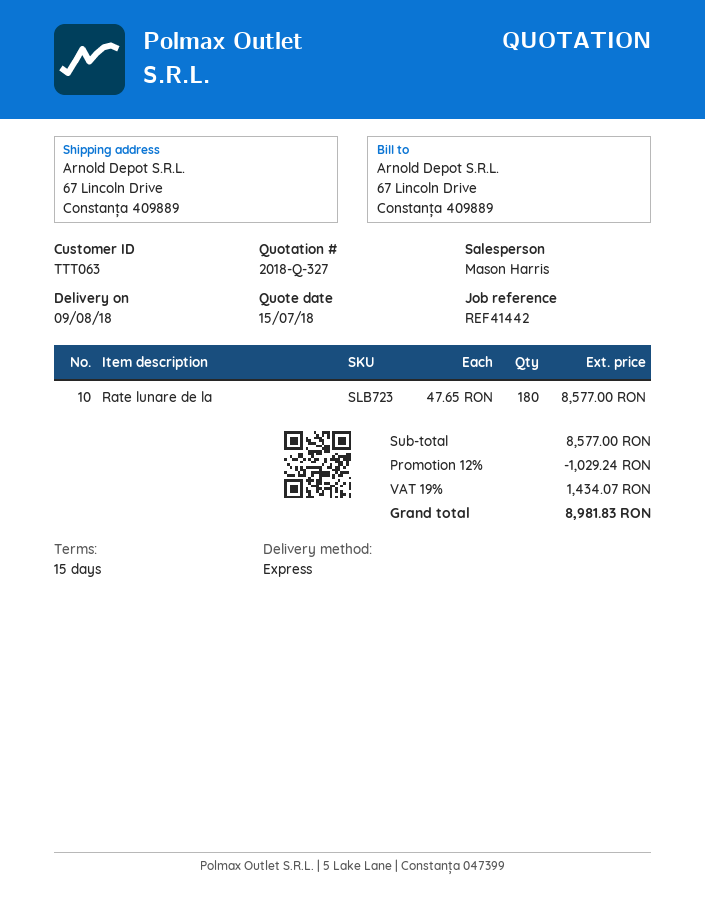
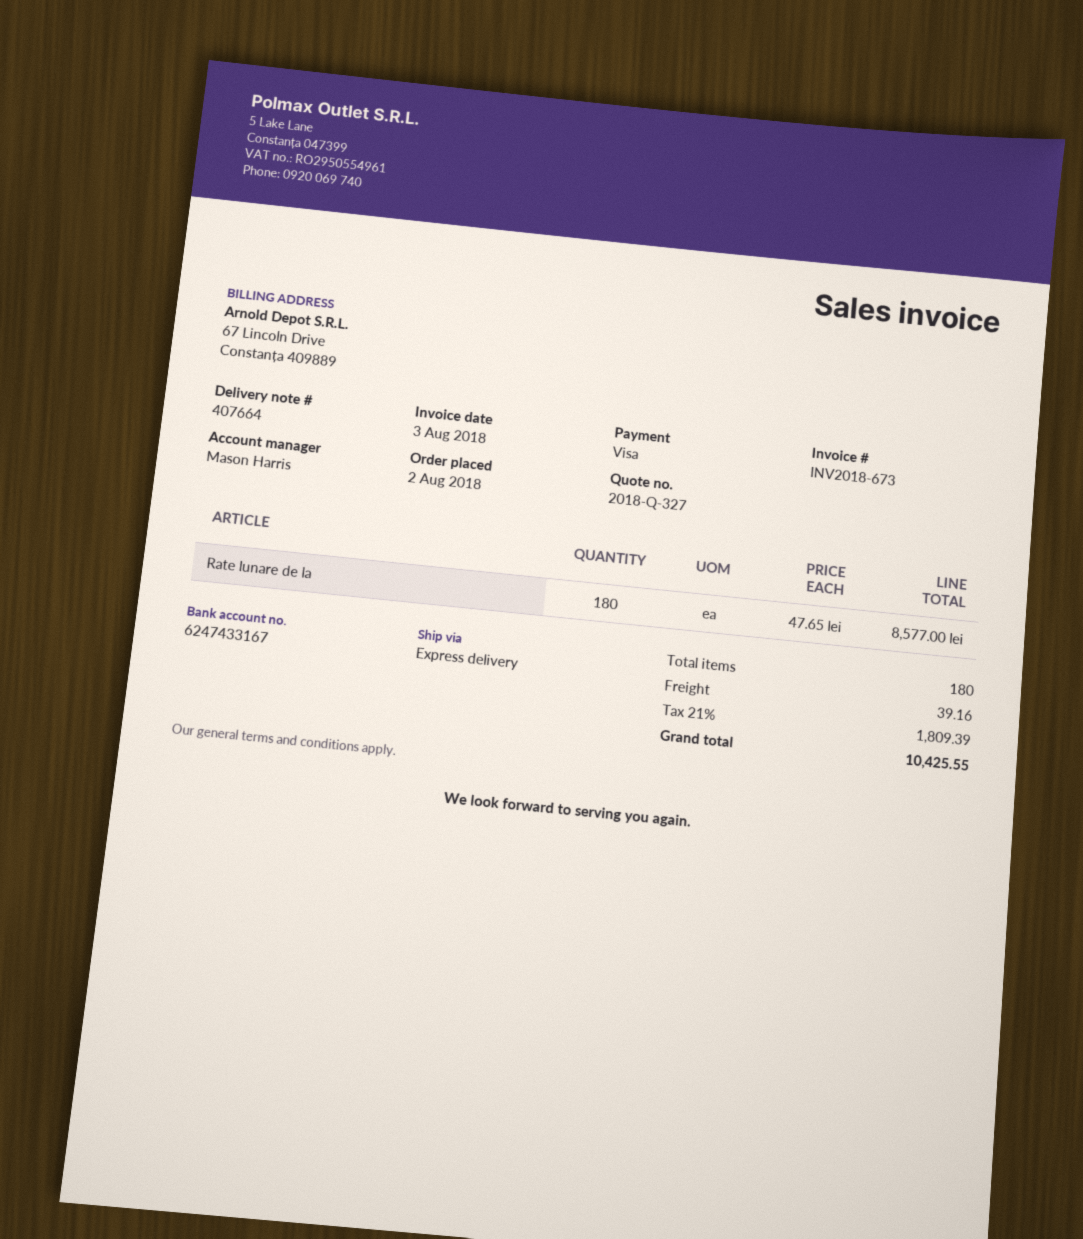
discount: 12% = 1029.24 -> none
shipping: none -> 39.16
tax: 19% = 1434.07 -> 21% = 1809.39
total: 8981.83 -> 10425.55

